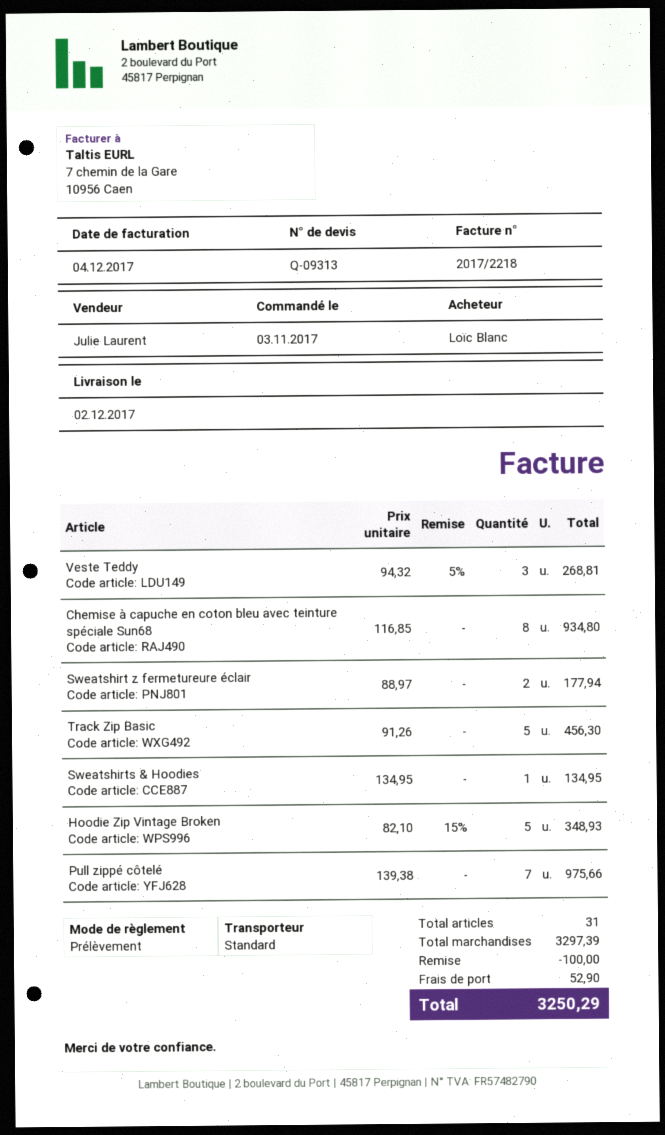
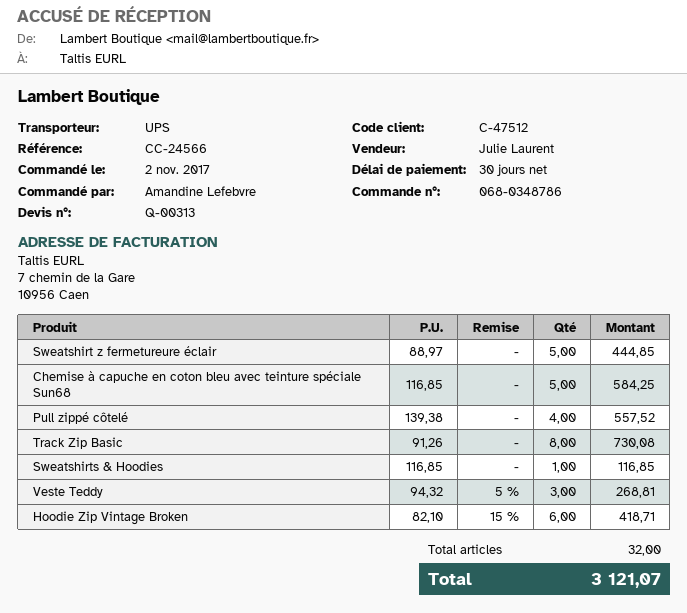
quote number: Q-09313 -> Q-00313
order date: 2017-11-03 -> 2017-11-02
ordered by: Loïc Blanc -> Amandine Lefebvre
shipping method: standard -> UPS
Chemise à capuche en coton bleu avec teinture spéciale Sun68: 8 x 116.85 = 934.80 -> 5 x 116.85 = 584.25
Sweatshirt z fermetureure éclair: 2 x 88.97 = 177.94 -> 5 x 88.97 = 444.85
Track Zip Basic: 5 x 91.26 = 456.30 -> 8 x 91.26 = 730.08
Sweatshirts & Hoodies: 1 x 134.95 = 134.95 -> 1 x 116.85 = 116.85
Hoodie Zip Vintage Broken: 5 x 82.10 - 15% = 348.93 -> 6 x 82.10 - 15% = 418.71
Pull zippé côtelé: 7 x 139.38 = 975.66 -> 4 x 139.38 = 557.52
total quantity: 31 -> 32
discount: 100.00 -> none
shipping: 52.90 -> none
total: 3250.29 -> 3121.07

